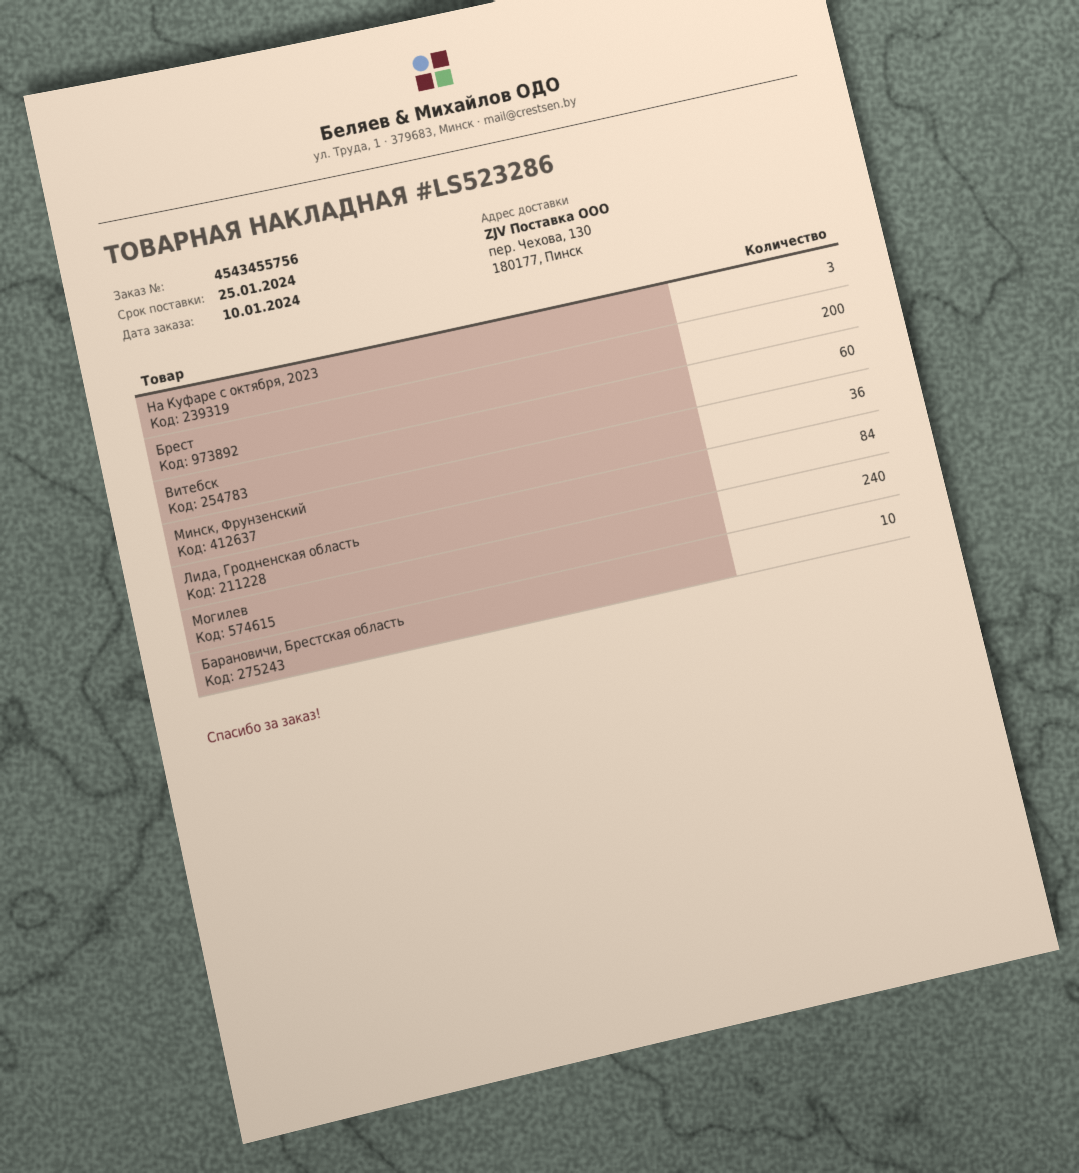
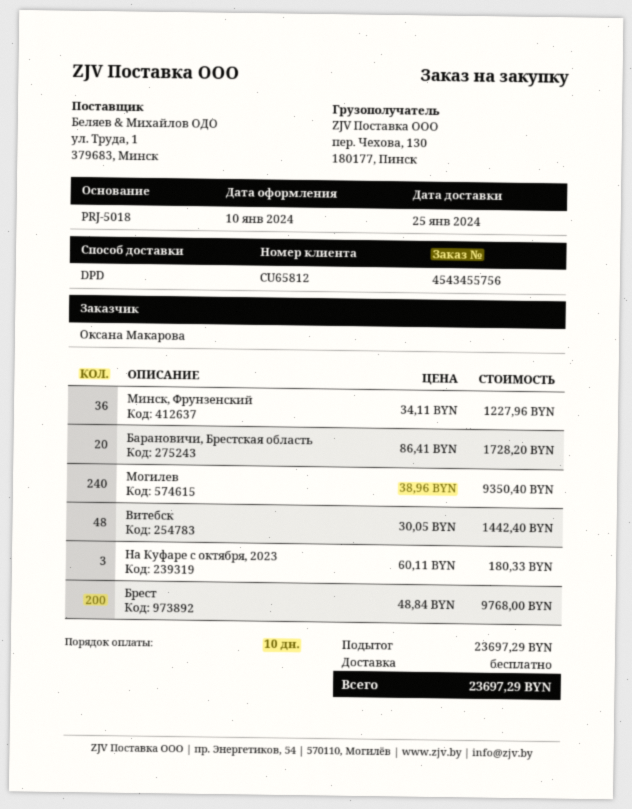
Витебск: 60 -> 48
Лида, Гродненская область: 84 -> none
Барановичи, Брестская область: 10 -> 20

